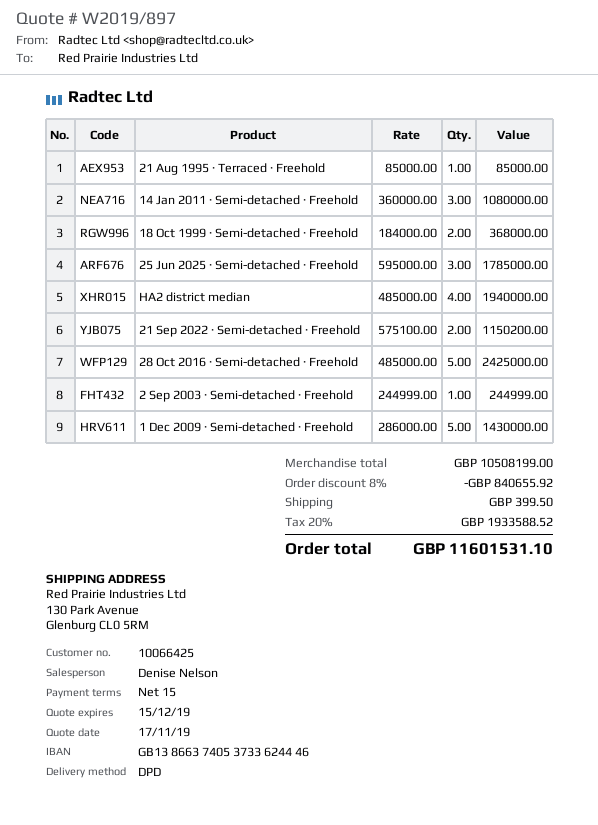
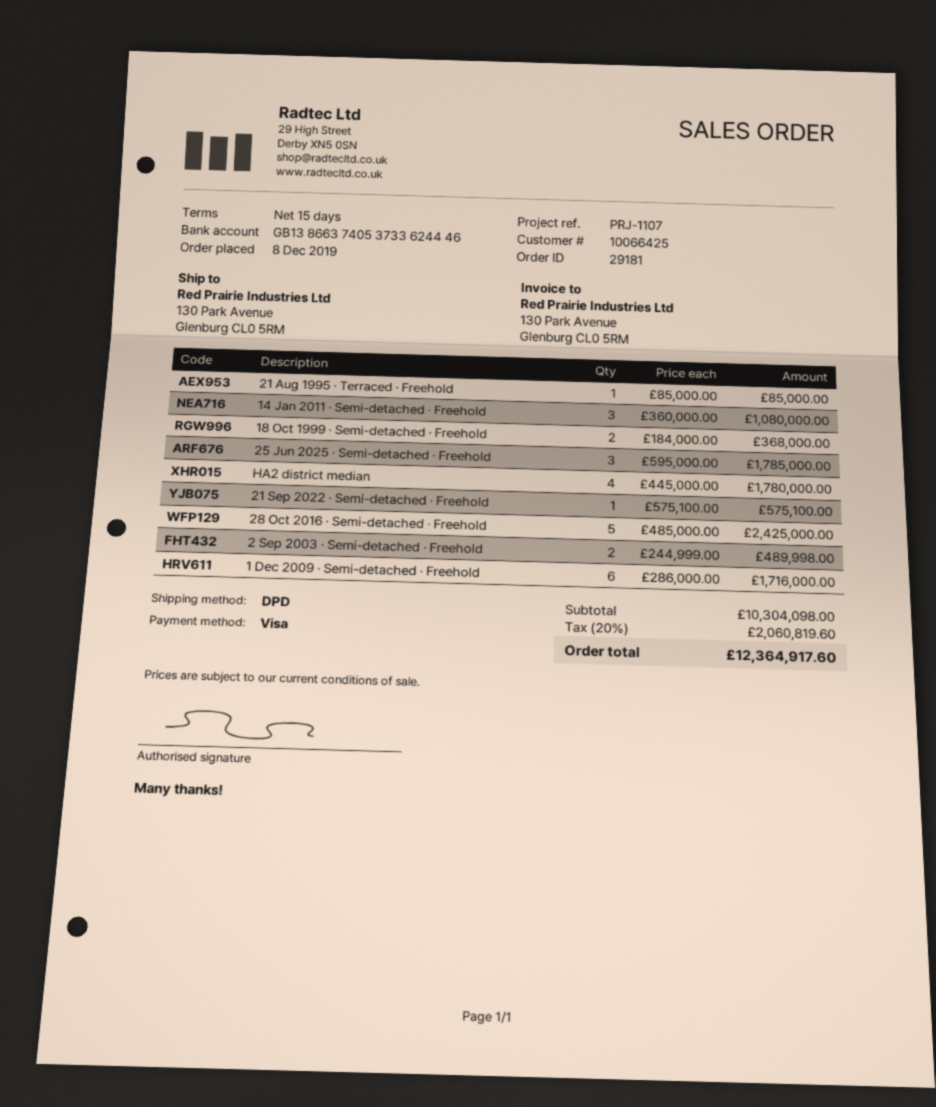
HA2 district median: 4 x 485000.00 = 1940000.00 -> 4 x 445000.00 = 1780000.00
21 Sep 2022 · Semi-detached · Freehold: 2 x 575100.00 = 1150200.00 -> 1 x 575100.00 = 575100.00
2 Sep 2003 · Semi-detached · Freehold: 1 x 244999.00 = 244999.00 -> 2 x 244999.00 = 489998.00
1 Dec 2009 · Semi-detached · Freehold: 5 x 286000.00 = 1430000.00 -> 6 x 286000.00 = 1716000.00
subtotal: 10508199.00 -> 10304098.00
discount: 8% = 840655.92 -> none
shipping: 399.50 -> none
tax: 20% = 1933588.52 -> 20% = 2060819.60
total: 11601531.10 -> 12364917.60

